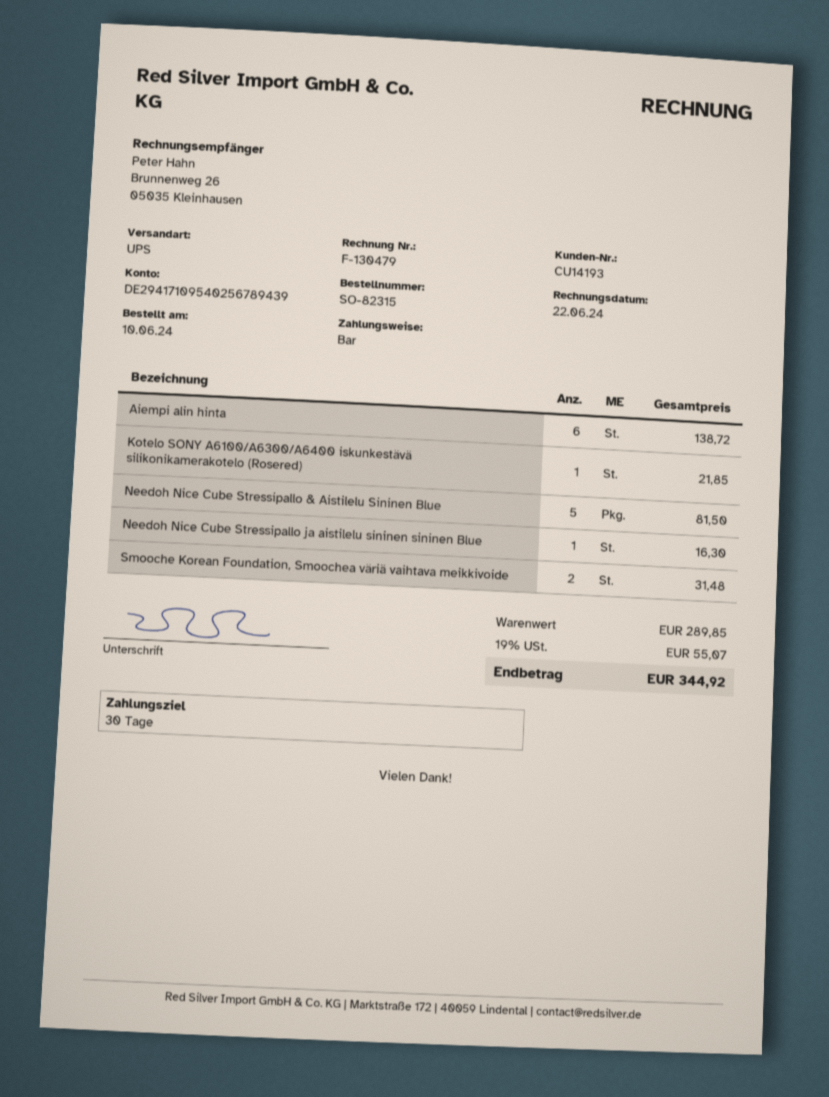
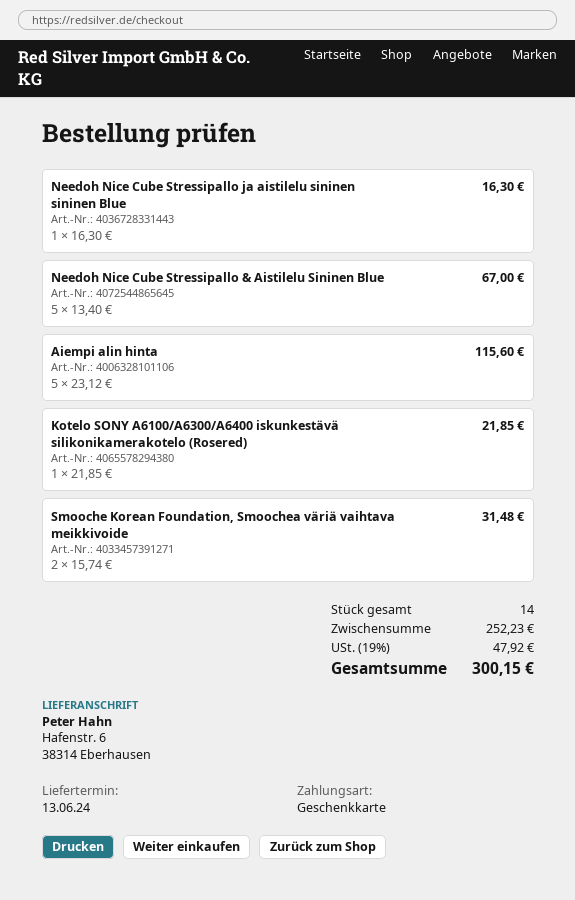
payment method: cash -> gift card
Aiempi alin hinta: 6 for 138.72 -> 5 for 115.60
Needoh Nice Cube Stressipallo & Aistilelu Sininen Blue: 5 for 81.50 -> 5 for 67.00
subtotal: 289.85 -> 252.23
tax: 19% = 55.07 -> 19% = 47.92
total: 344.92 -> 300.15

